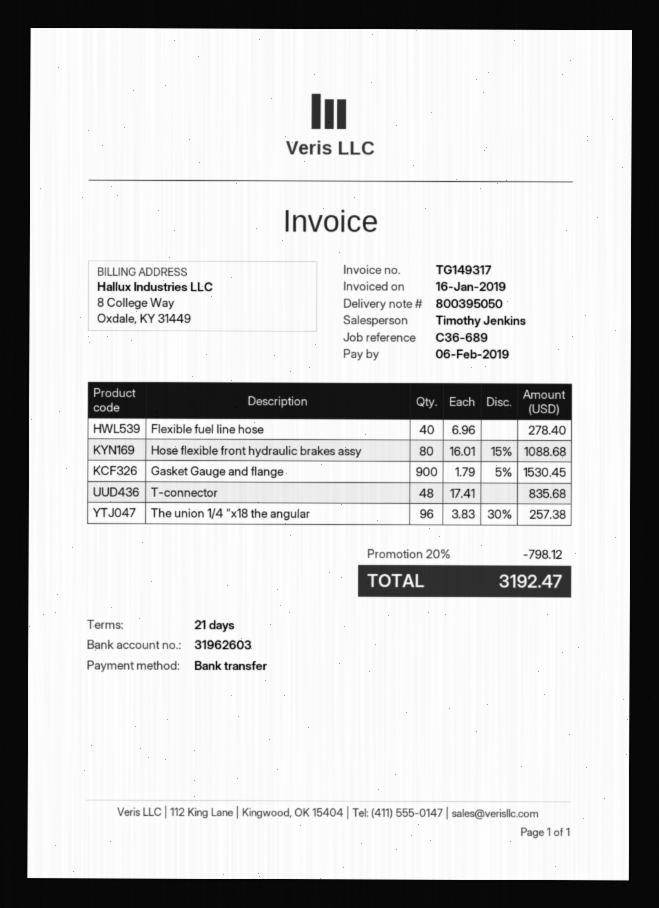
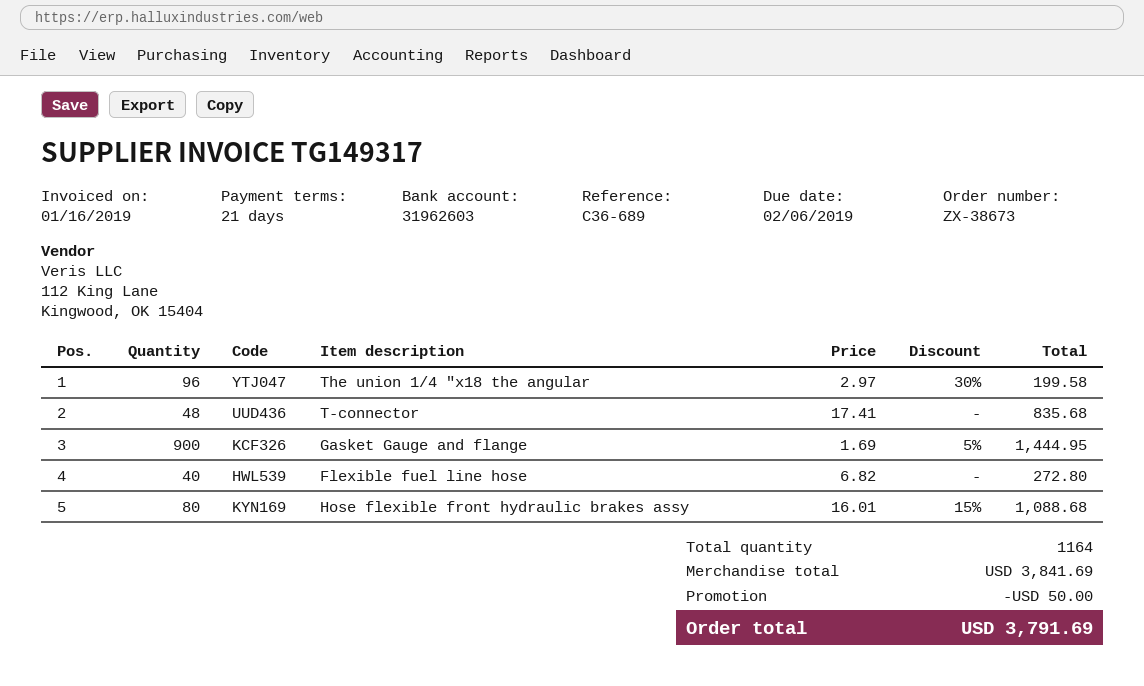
Flexible fuel line hose: 40 x 6.96 = 278.40 -> 40 x 6.82 = 272.80
Gasket Gauge and flange: 900 x 1.79 - 5% = 1530.45 -> 900 x 1.69 - 5% = 1444.95
The union 1/4 "х18 the angular: 96 x 3.83 - 30% = 257.38 -> 96 x 2.97 - 30% = 199.58
discount: 798.12 -> 50.00
total: 3192.47 -> 3791.69

